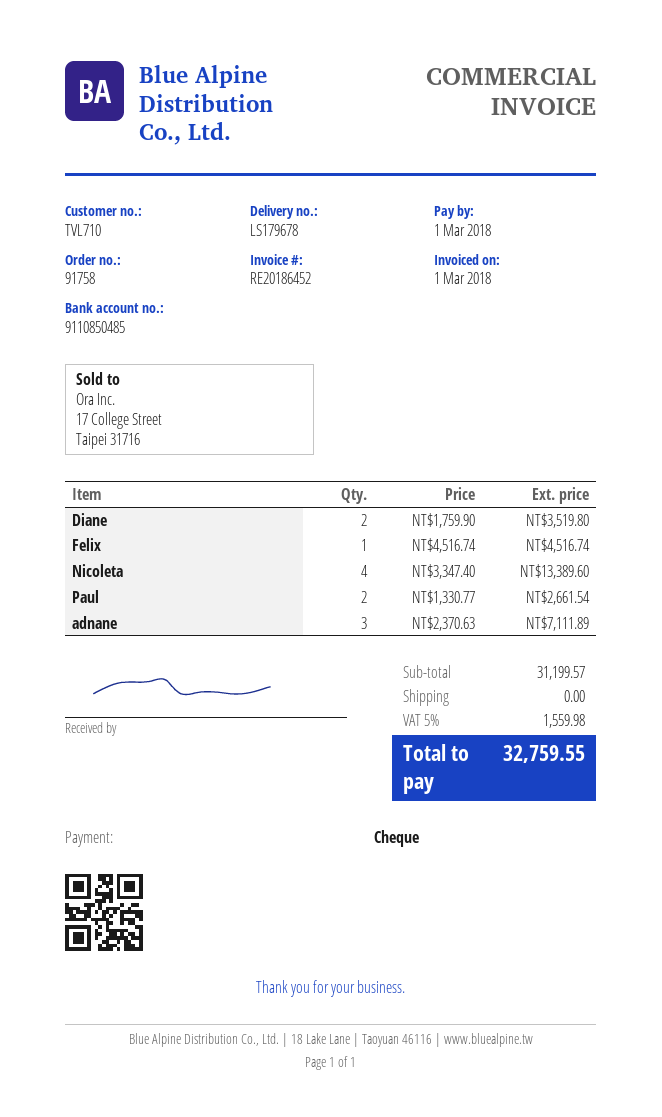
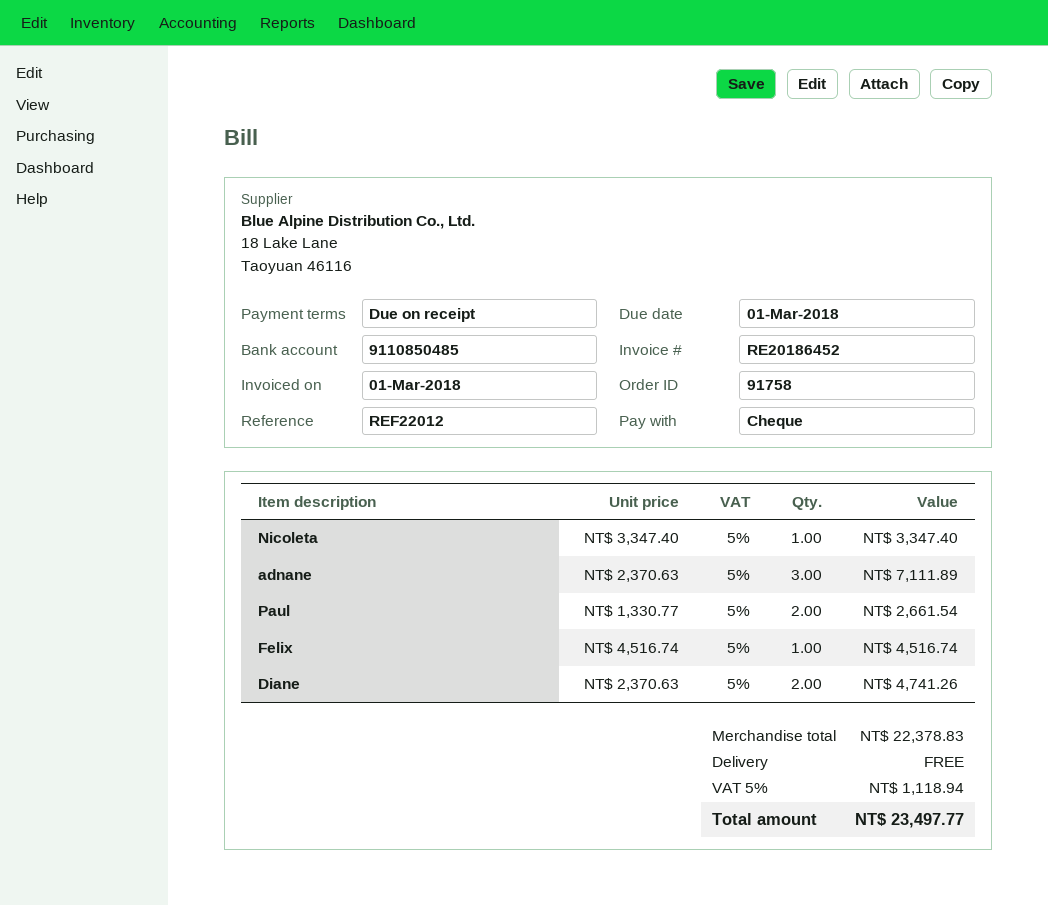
Diane: 2 x 1759.90 = 3519.80 -> 2 x 2370.63 = 4741.26
Nicoleta: 4 x 3347.40 = 13389.60 -> 1 x 3347.40 = 3347.40
subtotal: 31199.57 -> 22378.83
tax: 5% = 1559.98 -> 5% = 1118.94
total: 32759.55 -> 23497.77

